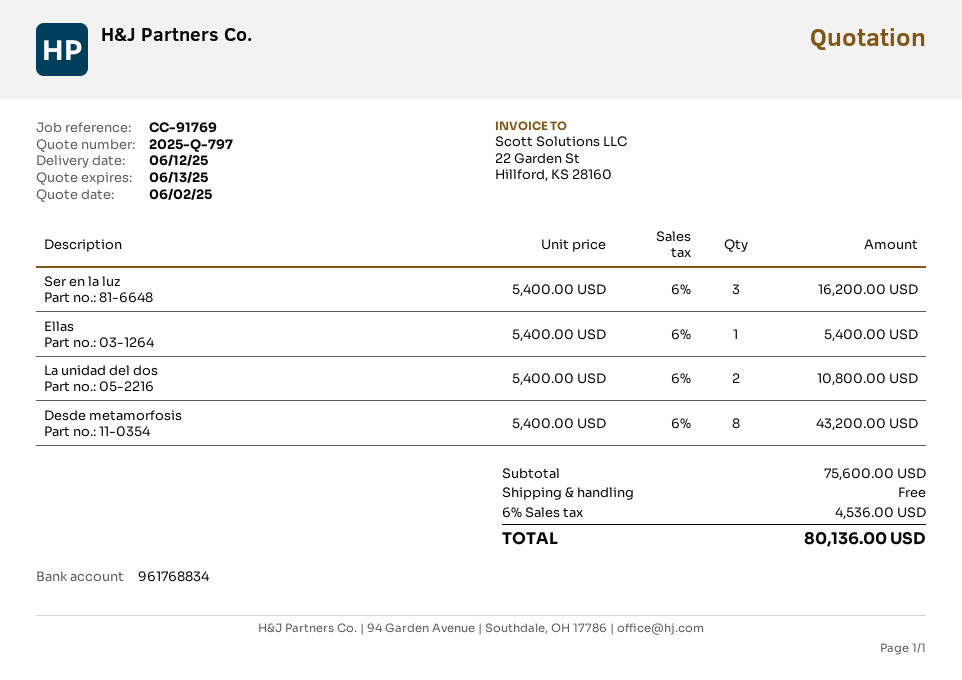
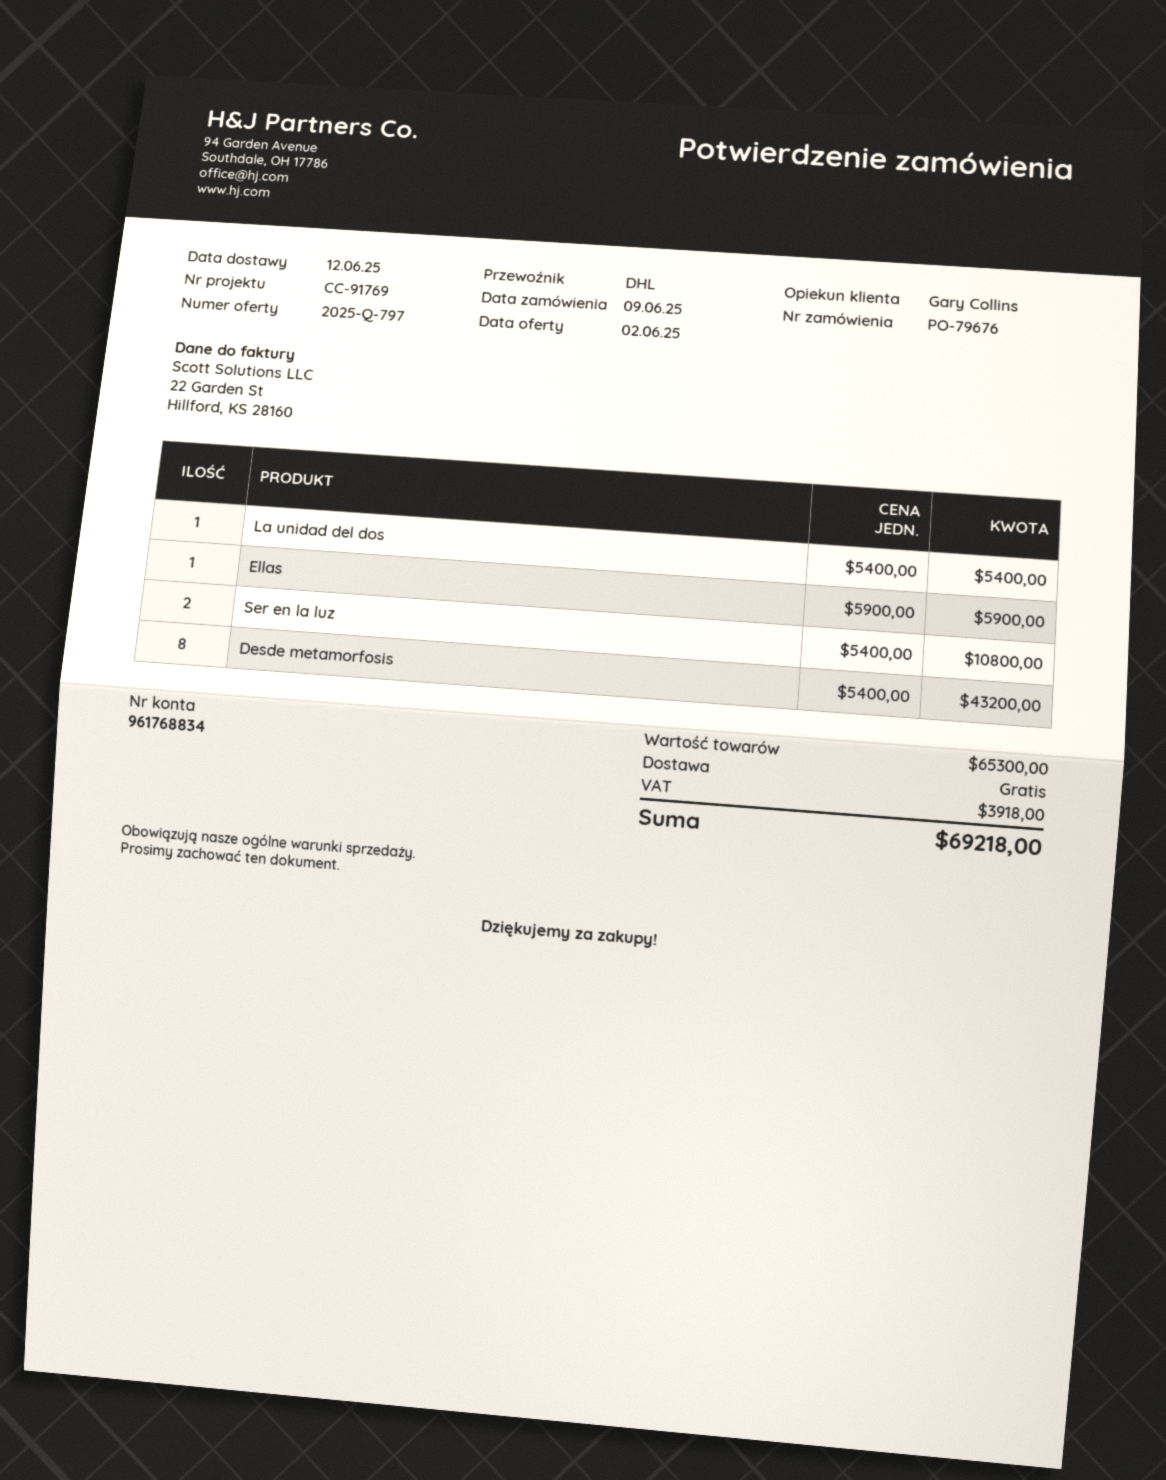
Ser en la luz: 3 x 5400.00 = 16200.00 -> 2 x 5400.00 = 10800.00
Ellas: 1 x 5400.00 = 5400.00 -> 1 x 5900.00 = 5900.00
La unidad del dos: 2 x 5400.00 = 10800.00 -> 1 x 5400.00 = 5400.00
subtotal: 75600.00 -> 65300.00
tax: 4536.00 -> 3918.00
total: 80136.00 -> 69218.00

